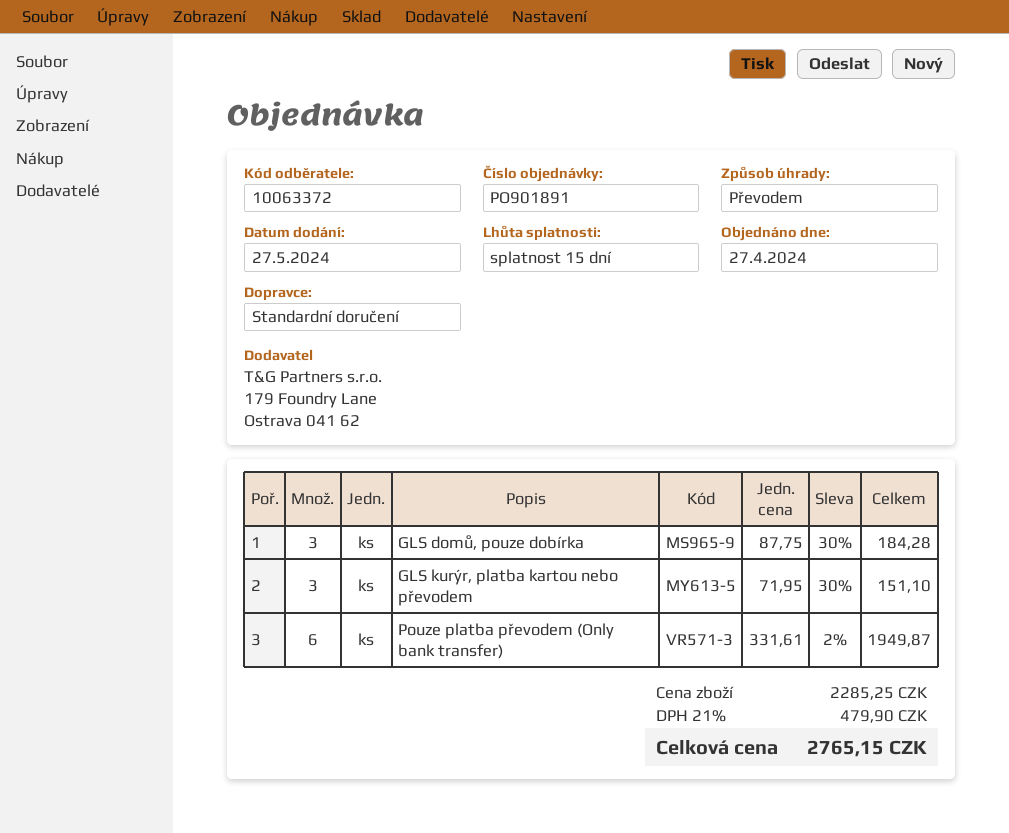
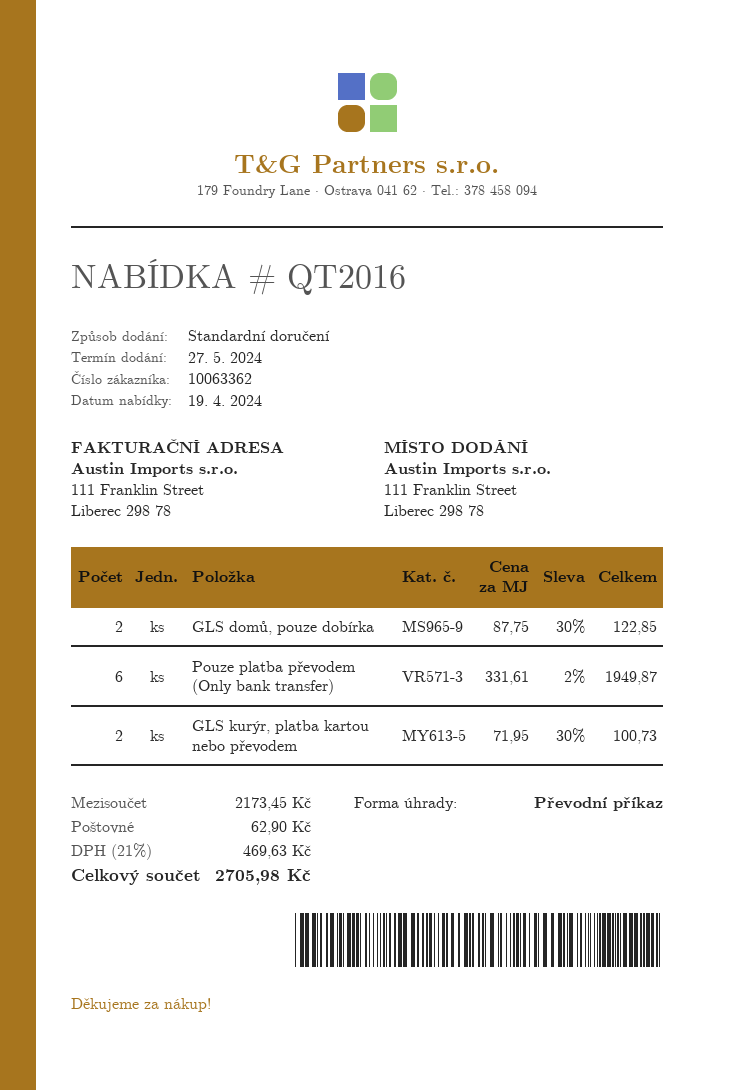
customer number: 10063372 -> 10063362
GLS domů, pouze dobírka: 3 x 87.75 - 30% = 184.28 -> 2 x 87.75 - 30% = 122.85
GLS kurýr, platba kartou nebo převodem: 3 x 71.95 - 30% = 151.10 -> 2 x 71.95 - 30% = 100.73
subtotal: 2285.25 -> 2173.45
shipping: none -> 62.90
tax: 21% = 479.90 -> 21% = 469.63
total: 2765.15 -> 2705.98

